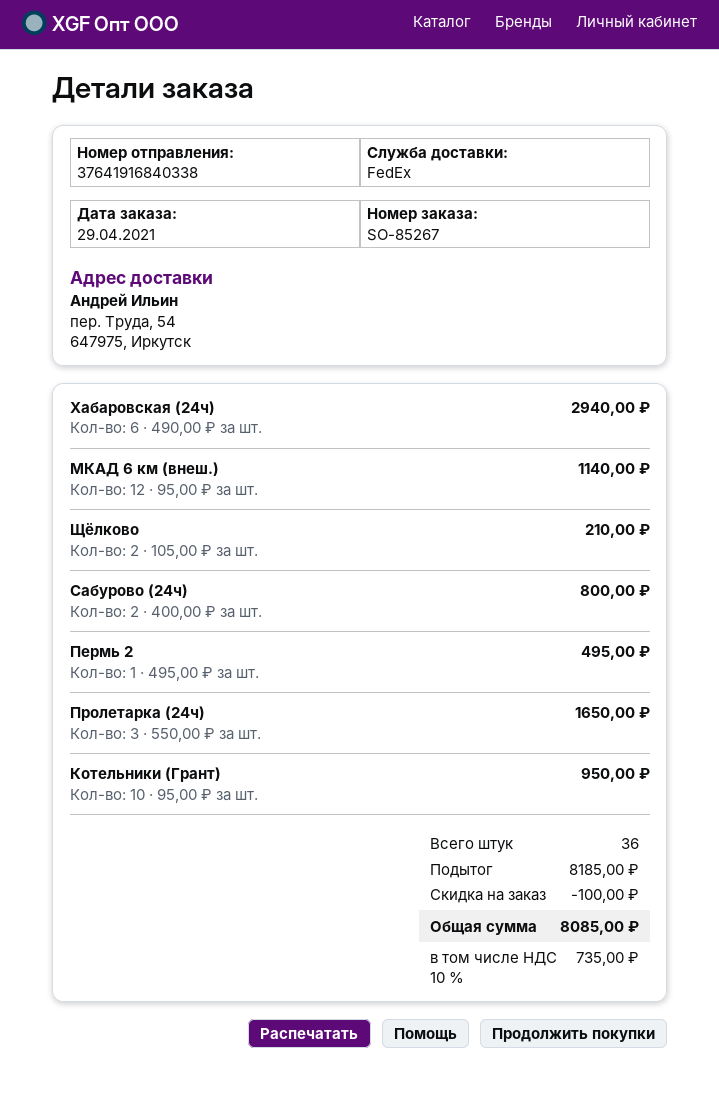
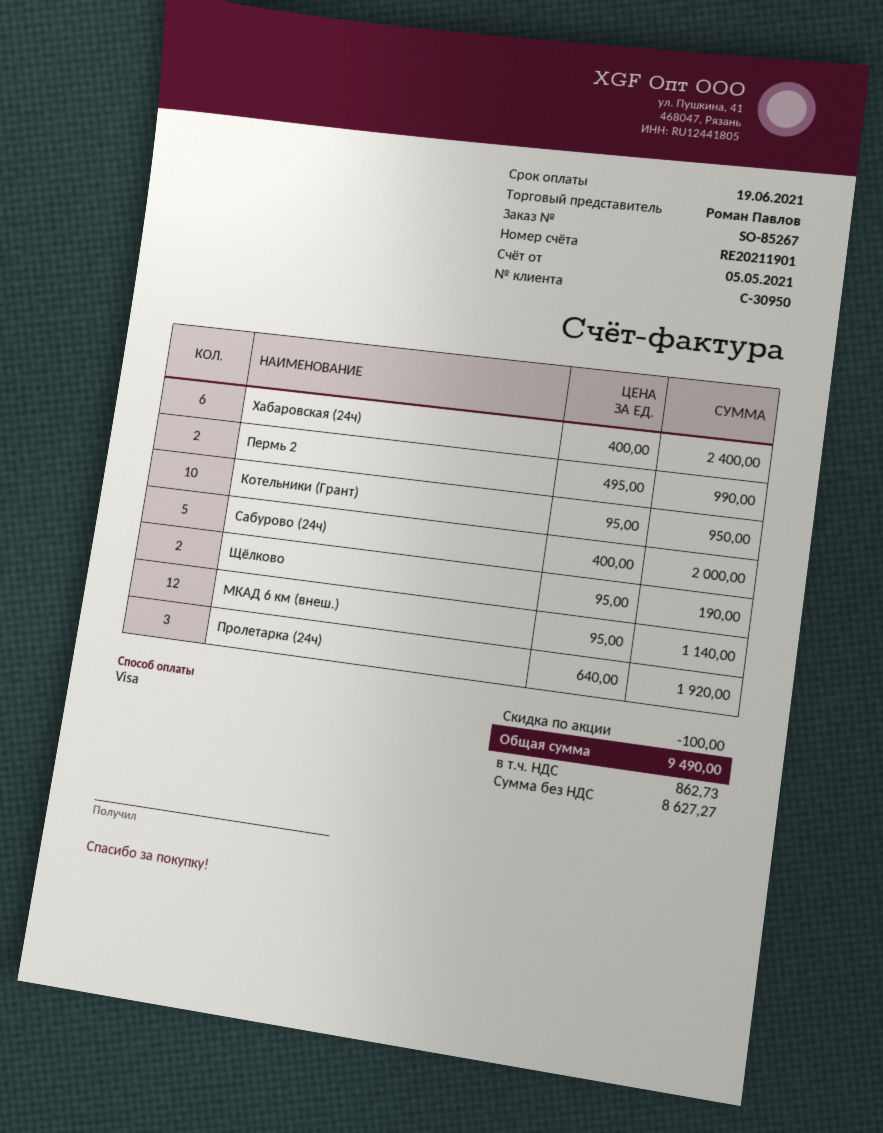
Хабаровская (24ч): 6 x 490.00 = 2940.00 -> 6 x 400.00 = 2400.00
Щёлково: 2 x 105.00 = 210.00 -> 2 x 95.00 = 190.00
Сабурово (24ч): 2 x 400.00 = 800.00 -> 5 x 400.00 = 2000.00
Пермь 2: 1 x 495.00 = 495.00 -> 2 x 495.00 = 990.00
Пролетарка (24ч): 3 x 550.00 = 1650.00 -> 3 x 640.00 = 1920.00
tax: 735.00 -> 862.73
total: 8085.00 -> 9490.00

